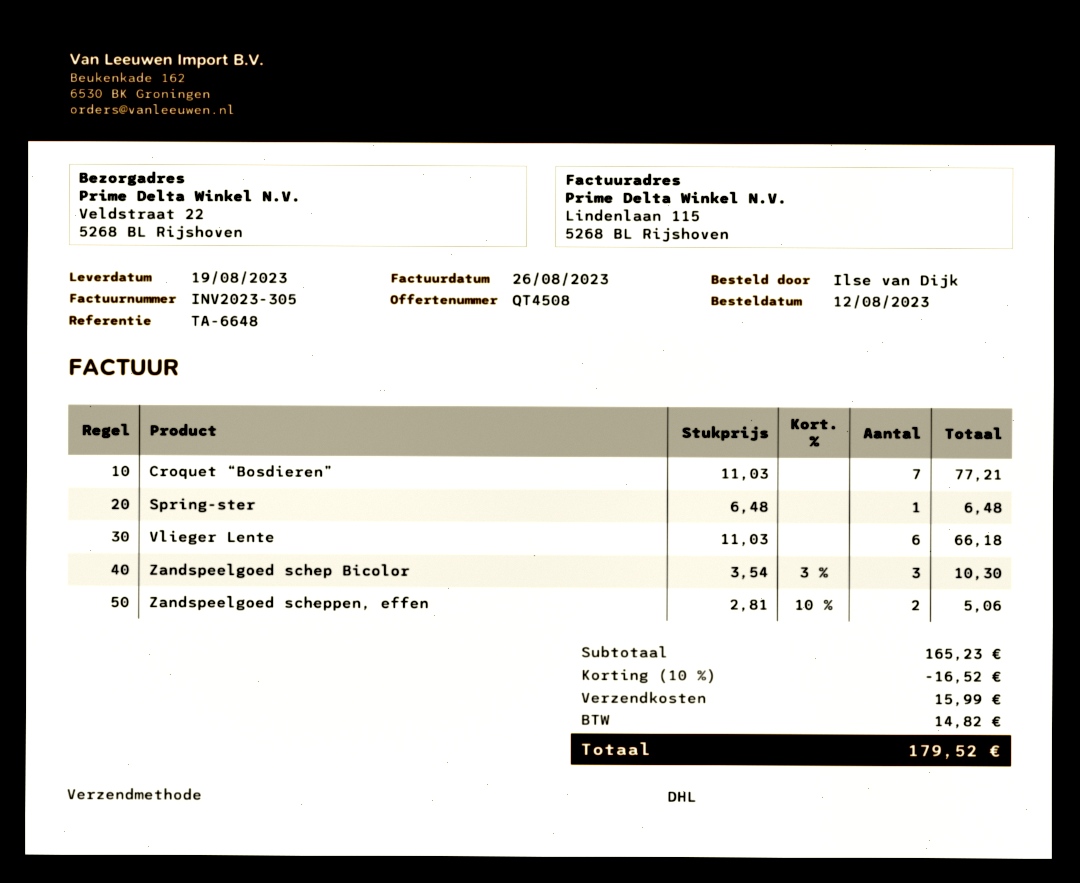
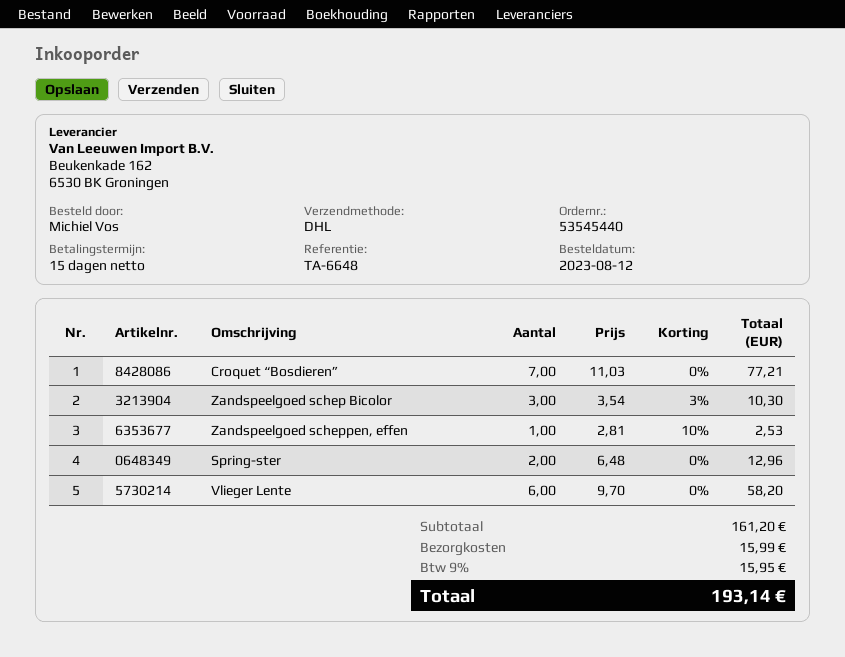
ordered by: Ilse van Dijk -> Michiel Vos
Spring-ster: 1 x 6.48 = 6.48 -> 2 x 6.48 = 12.96
Vlieger Lente: 6 x 11.03 = 66.18 -> 6 x 9.70 = 58.20
Zandspeelgoed scheppen, effen: 2 x 2.81 - 10% = 5.06 -> 1 x 2.81 - 10% = 2.53
subtotal: 165.23 -> 161.20
discount: 10% = 16.52 -> none
tax: 14.82 -> 15.95
total: 179.52 -> 193.14

